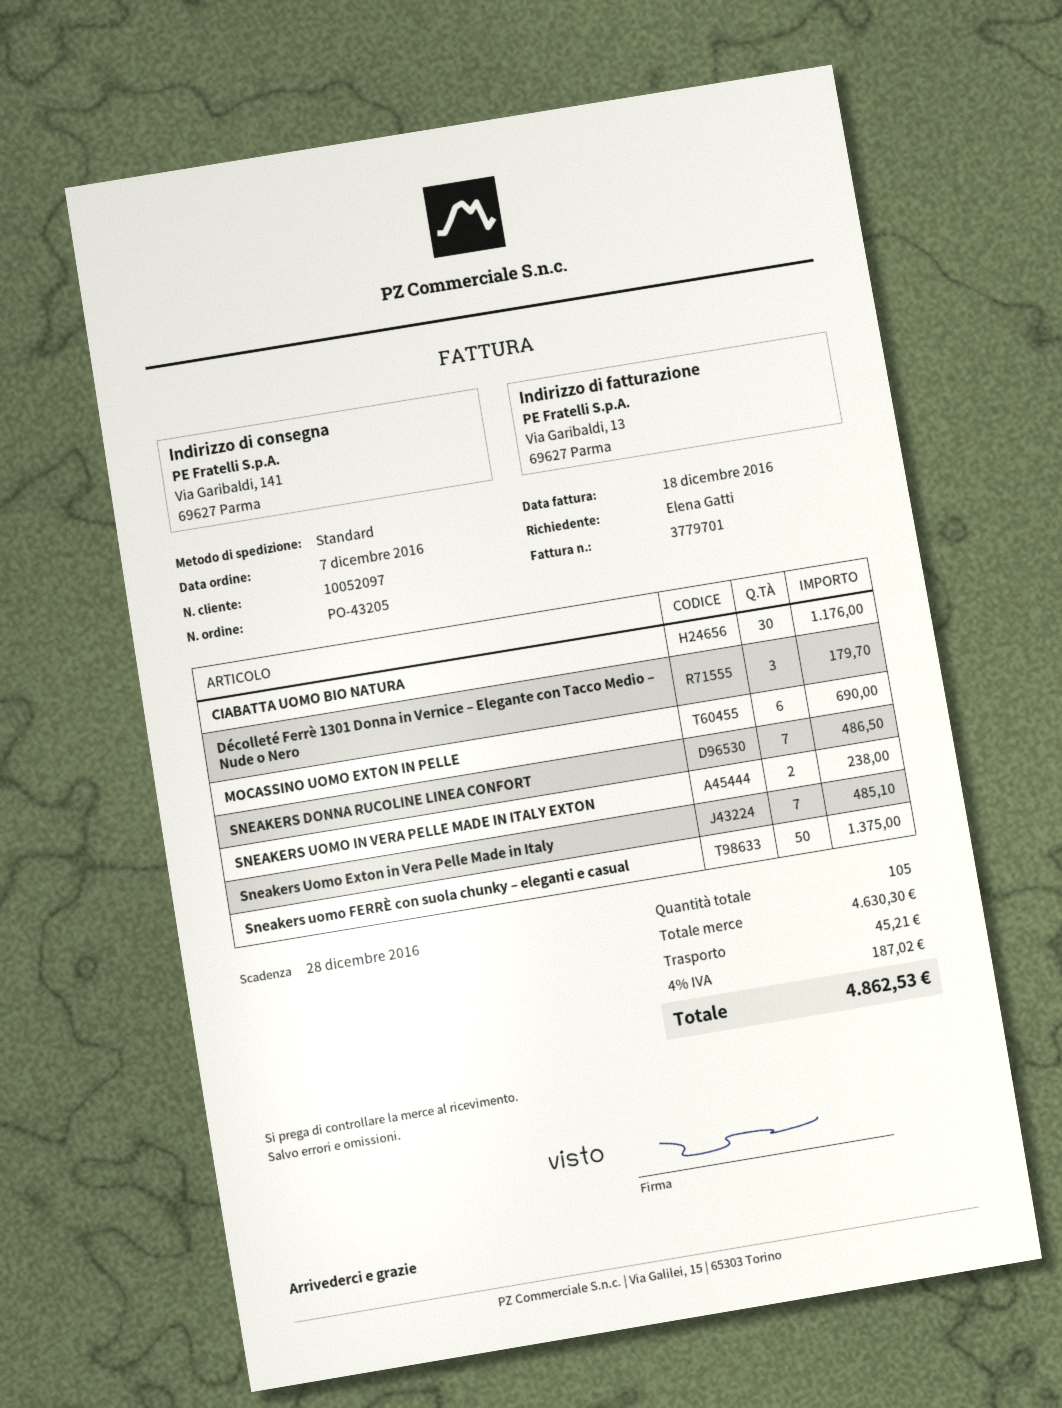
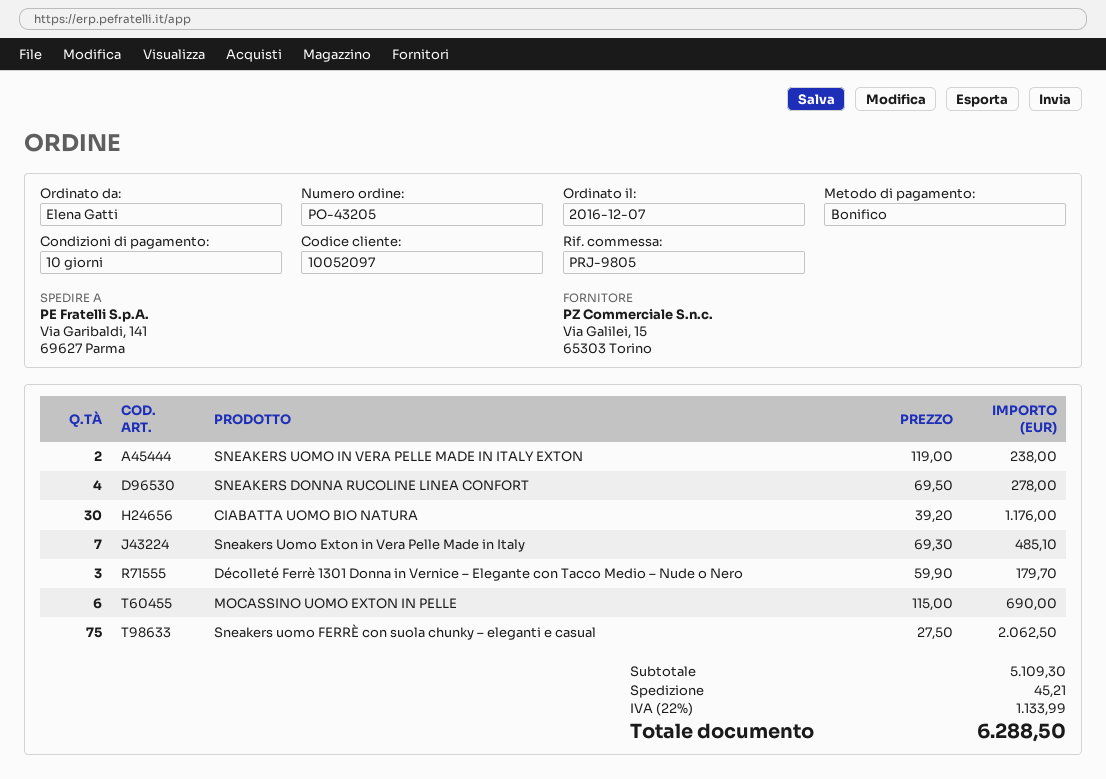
SNEAKERS DONNA RUCOLINE LINEA CONFORT: 7 for 486.50 -> 4 for 278.00
Sneakers uomo FERRÈ con suola chunky – eleganti e casual: 50 for 1375.00 -> 75 for 2062.50
subtotal: 4630.30 -> 5109.30
tax: 4% = 187.02 -> 22% = 1133.99
total: 4862.53 -> 6288.50

